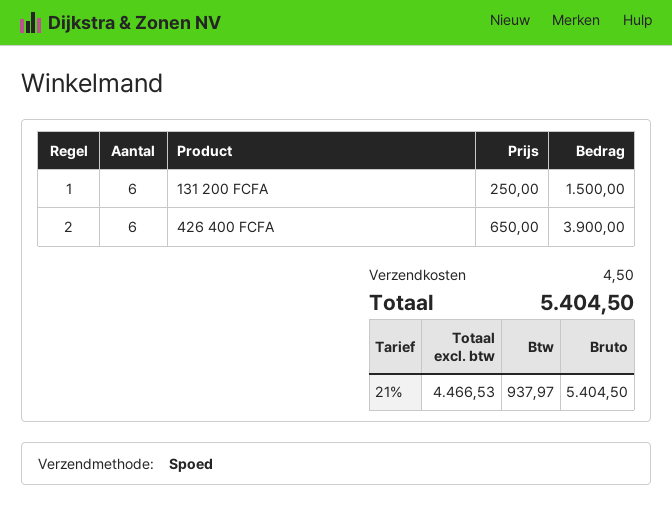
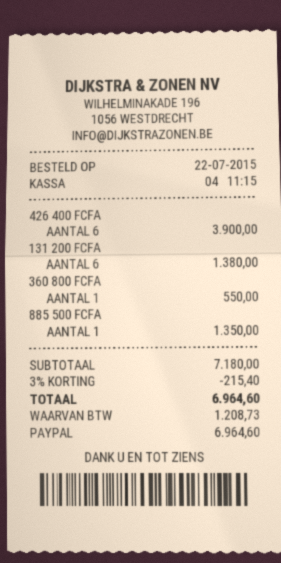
131 200 FCFA: 6 for 1500.00 -> 6 for 1380.00
360 800 FCFA: none -> 1 for 550.00
885 500 FCFA: none -> 1 for 1350.00
discount: none -> 3% = 215.40
shipping: 4.50 -> none
tax: 937.97 -> 1208.73
total: 5404.50 -> 6964.60

